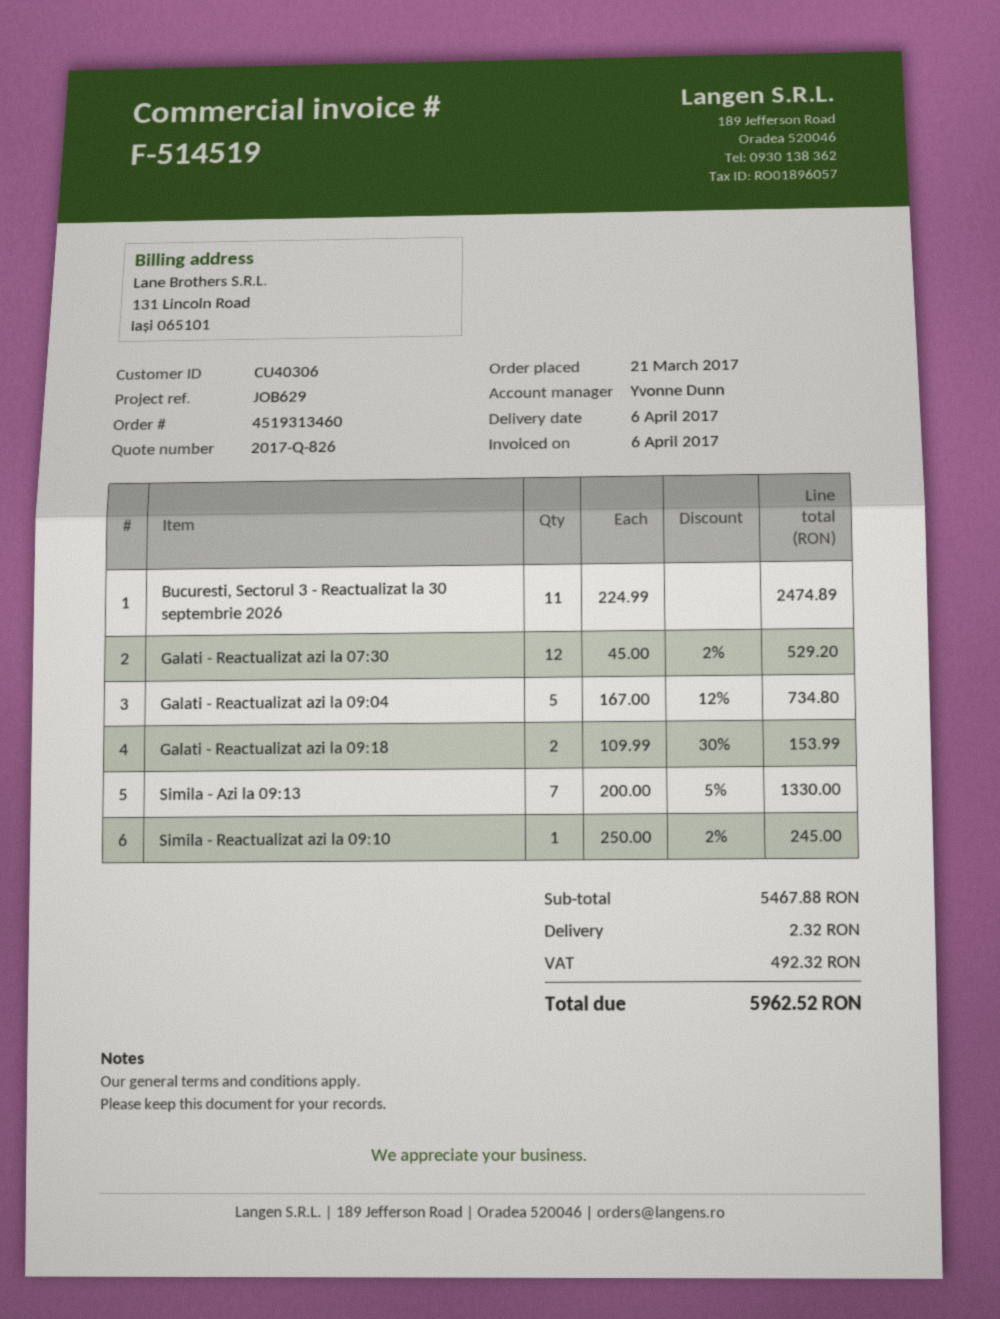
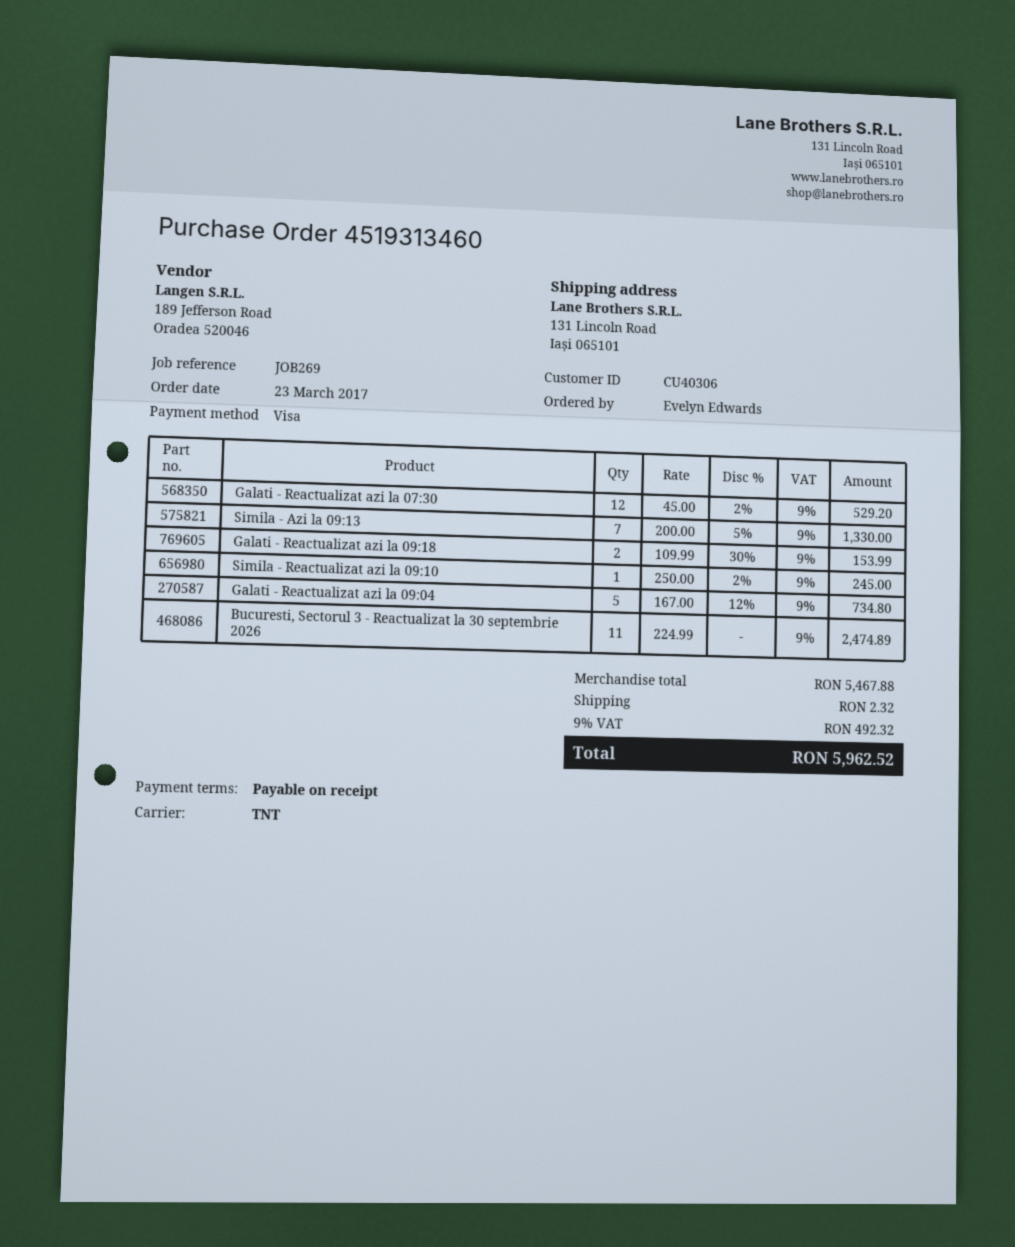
order date: 2017-03-21 -> 2017-03-23
reference: JOB629 -> JOB269

